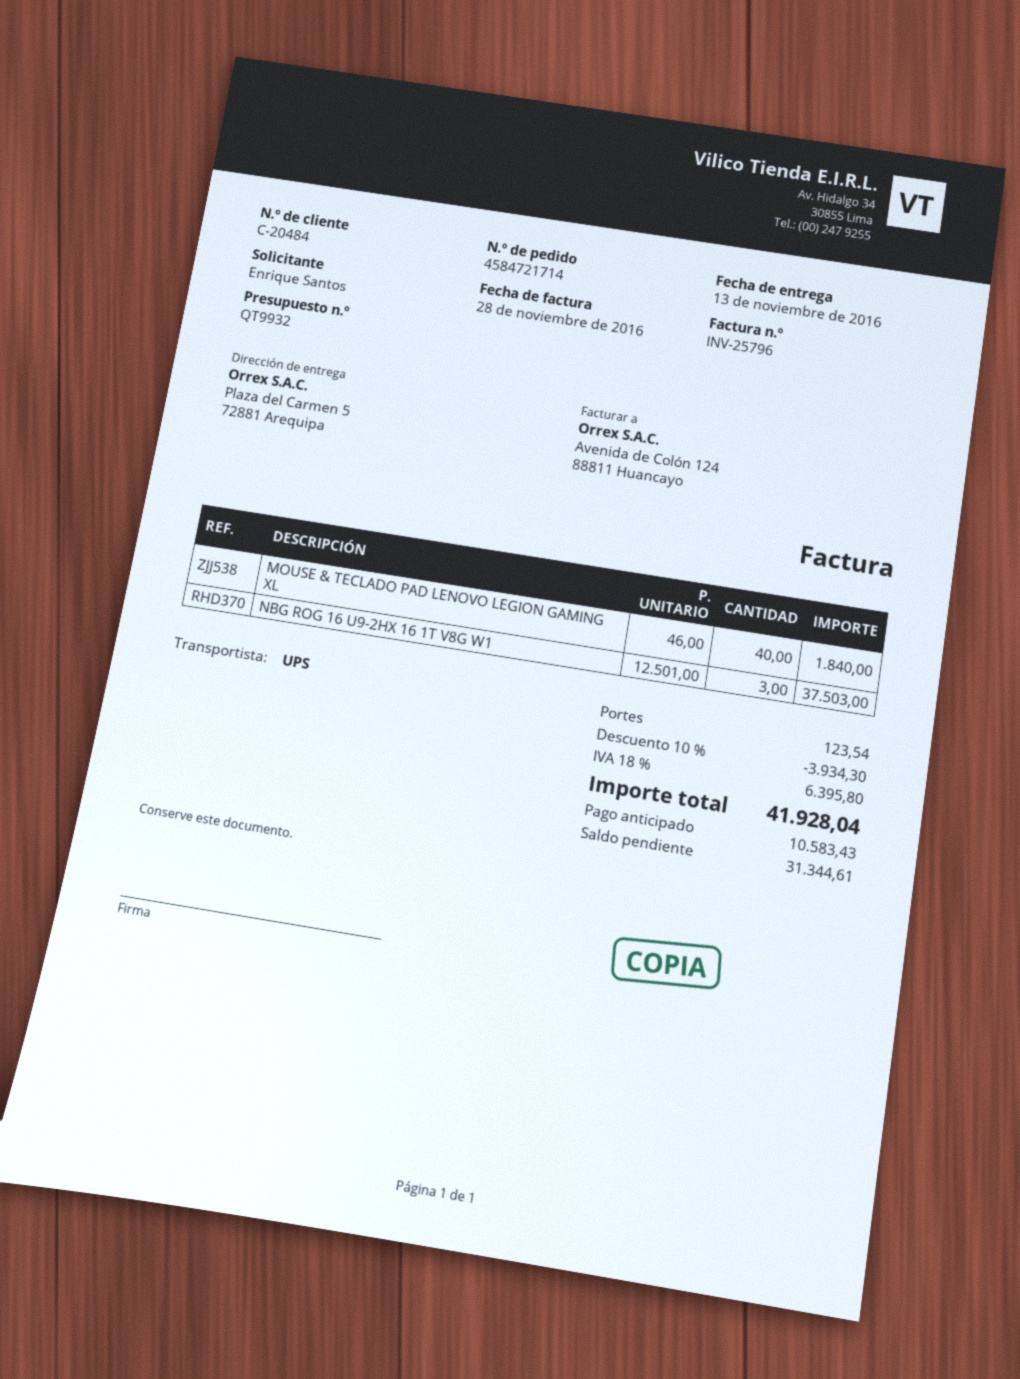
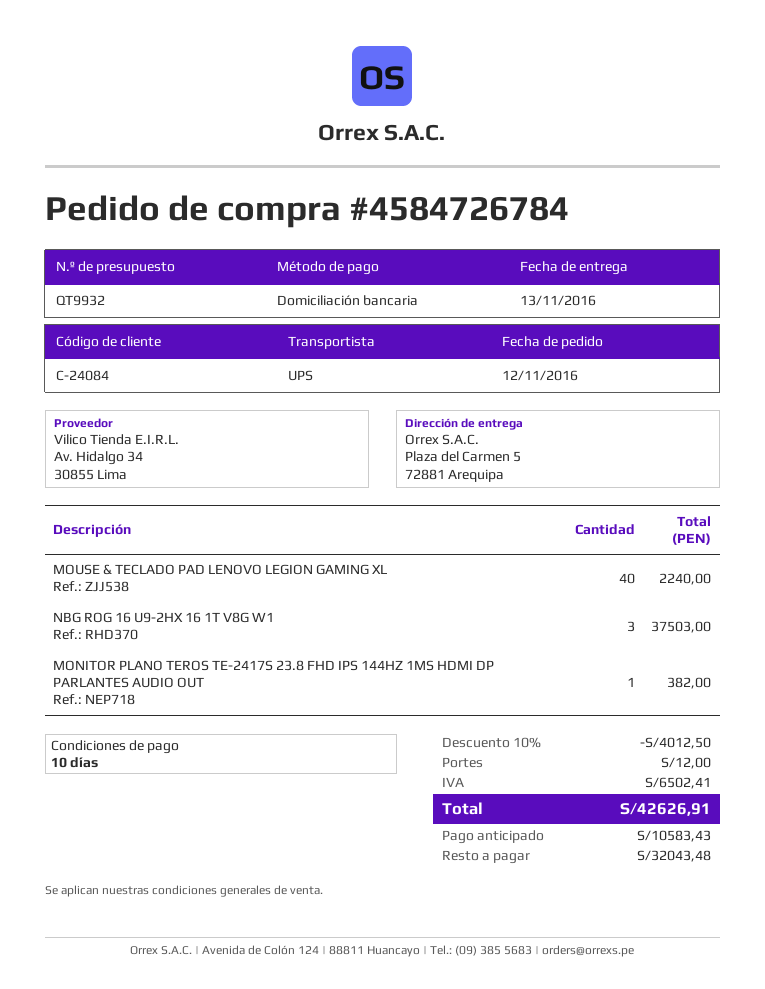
order number: 4584721714 -> 4584726784
customer number: C-20484 -> C-24084
MOUSE & TECLADO PAD LENOVO LEGION GAMING XL: 40 for 1840.00 -> 40 for 2240.00
MONITOR PLANO TEROS TE-2417S 23.8 FHD IPS 144HZ 1MS HDMI DP PARLANTES AUDIO OUT: none -> 1 for 382.00
discount: 10% = 3934.30 -> 10% = 4012.50
shipping: 123.54 -> 12.00
tax: 6395.80 -> 6502.41
total: 41928.04 -> 42626.91
balance: 31344.61 -> 32043.48

